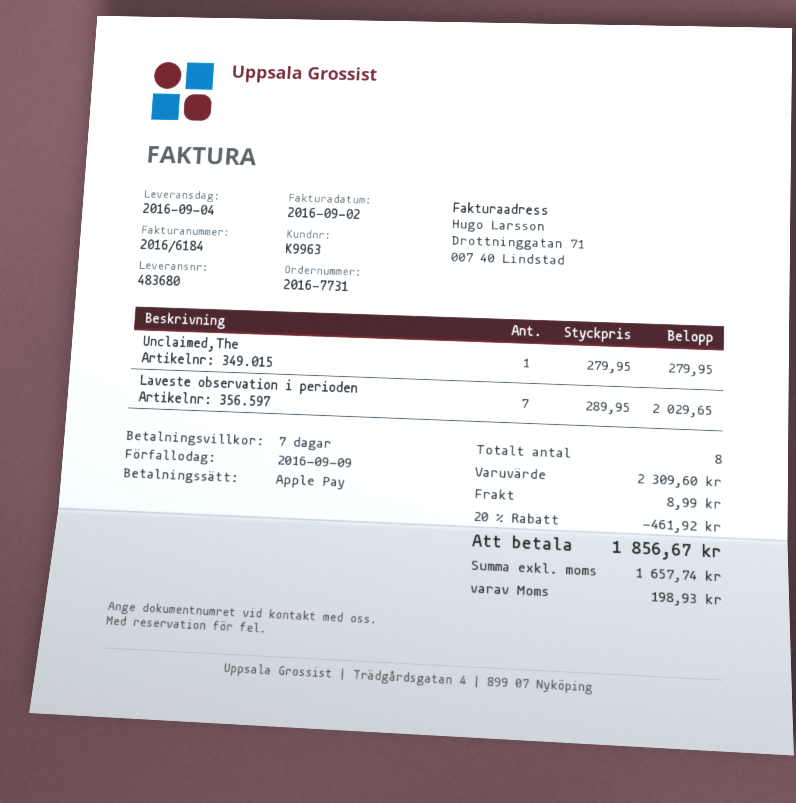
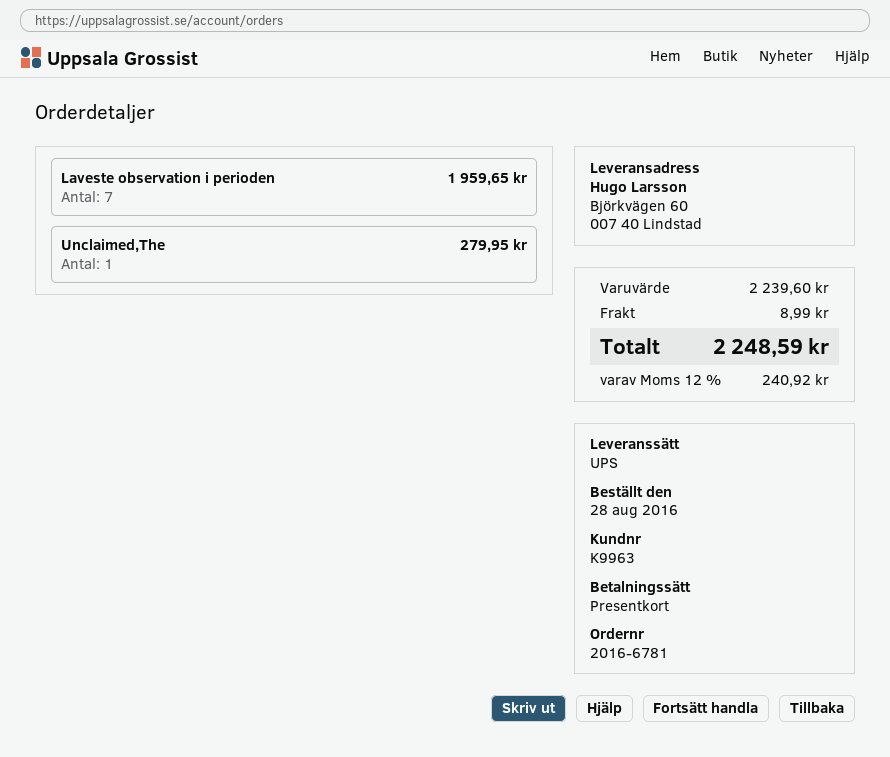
order number: 2016-7731 -> 2016-6781
payment method: Apple Pay -> gift card
Laveste observation i perioden: 7 for 2029.65 -> 7 for 1959.65
subtotal: 2309.60 -> 2239.60
discount: 20% = 461.92 -> none
tax: 198.93 -> 240.92
total: 1856.67 -> 2248.59

